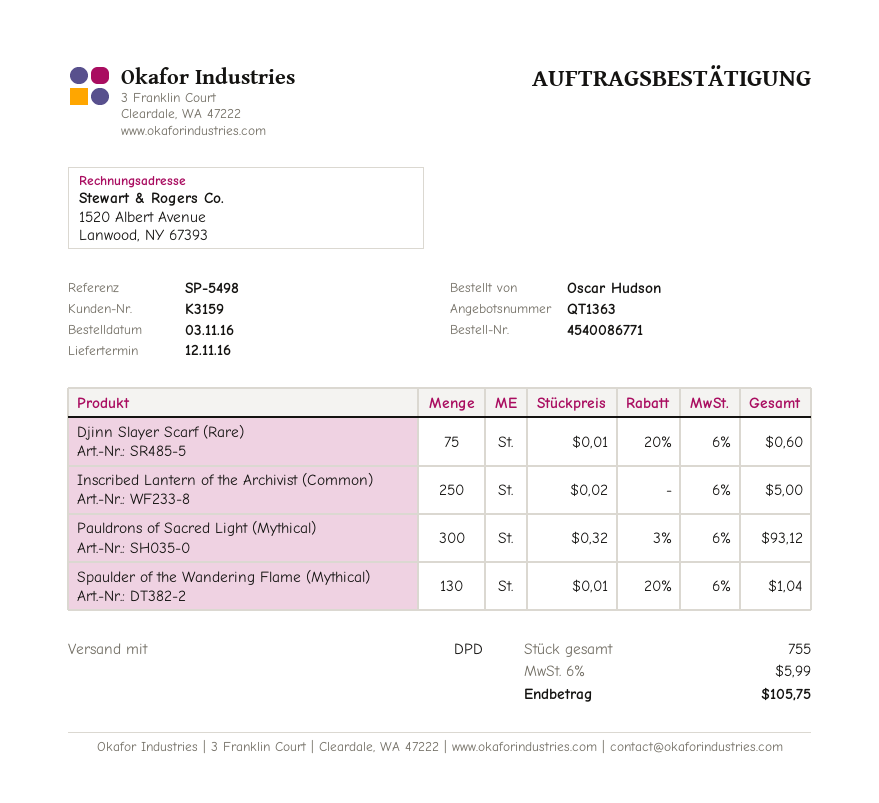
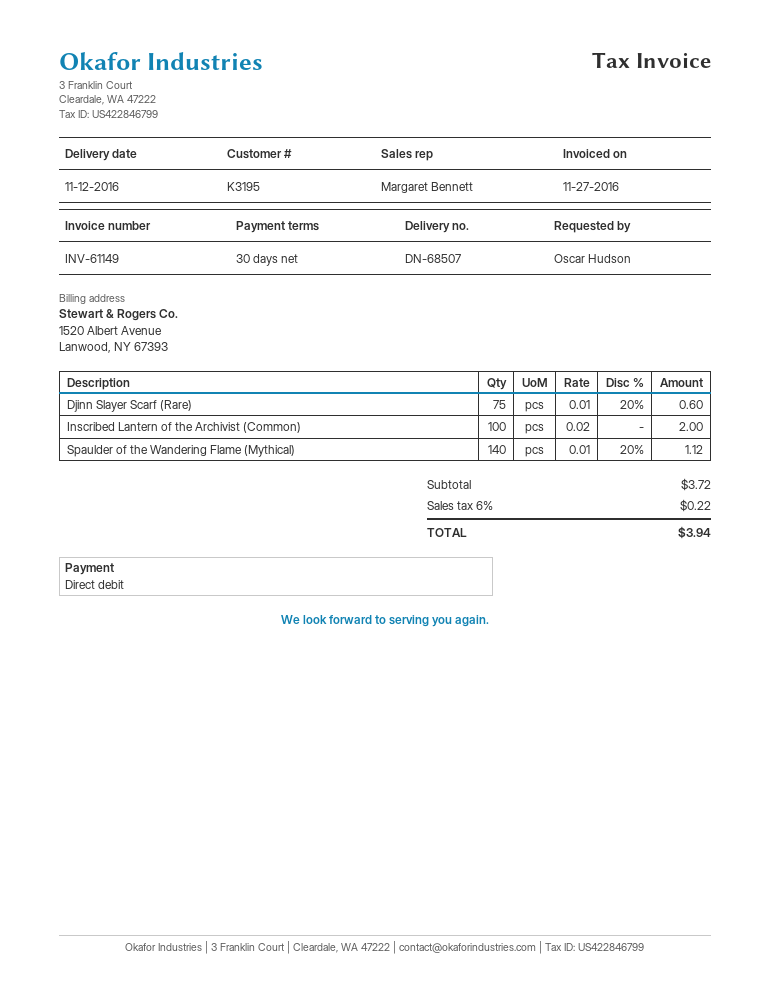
customer number: K3159 -> K3195
Inscribed Lantern of the Archivist (Common): 250 x 0.02 = 5.00 -> 100 x 0.02 = 2.00
Pauldrons of Sacred Light (Mythical): 300 x 0.32 - 3% = 93.12 -> none
Spaulder of the Wandering Flame (Mythical): 130 x 0.01 - 20% = 1.04 -> 140 x 0.01 - 20% = 1.12
tax: 6% = 5.99 -> 6% = 0.22
total: 105.75 -> 3.94

